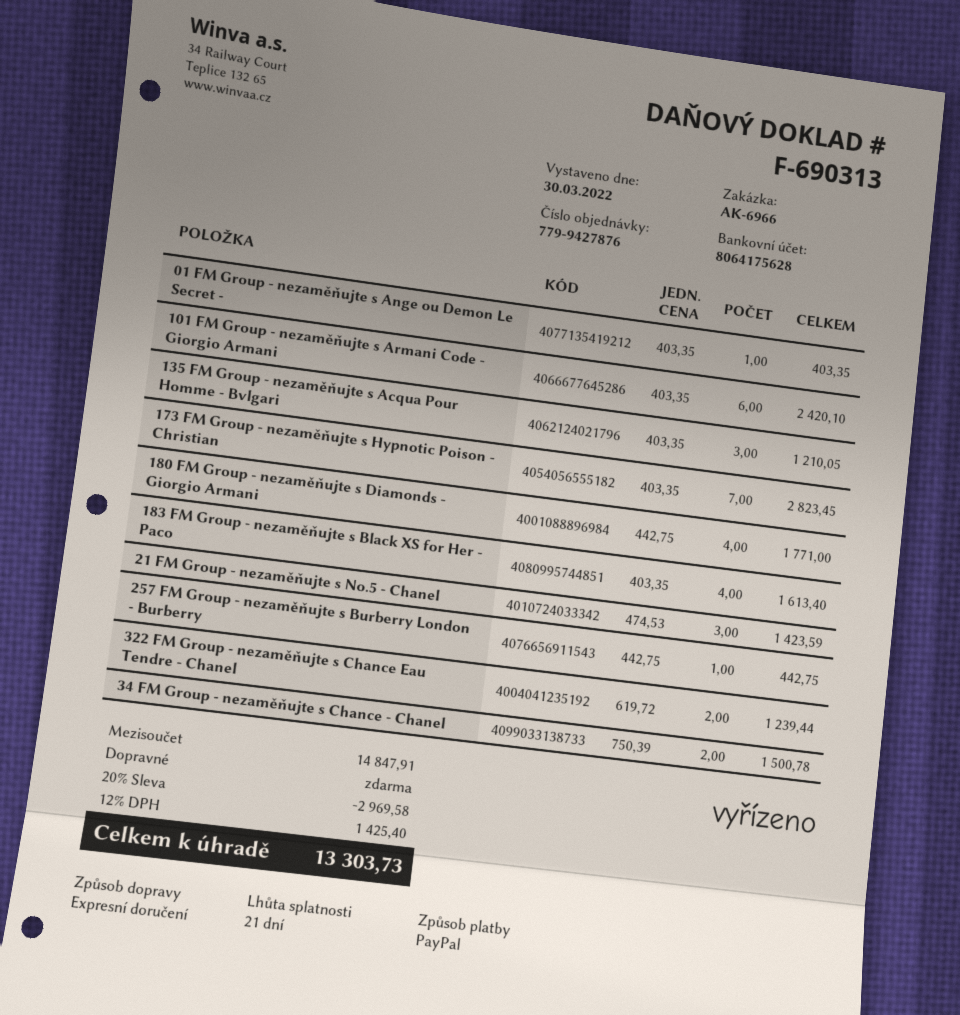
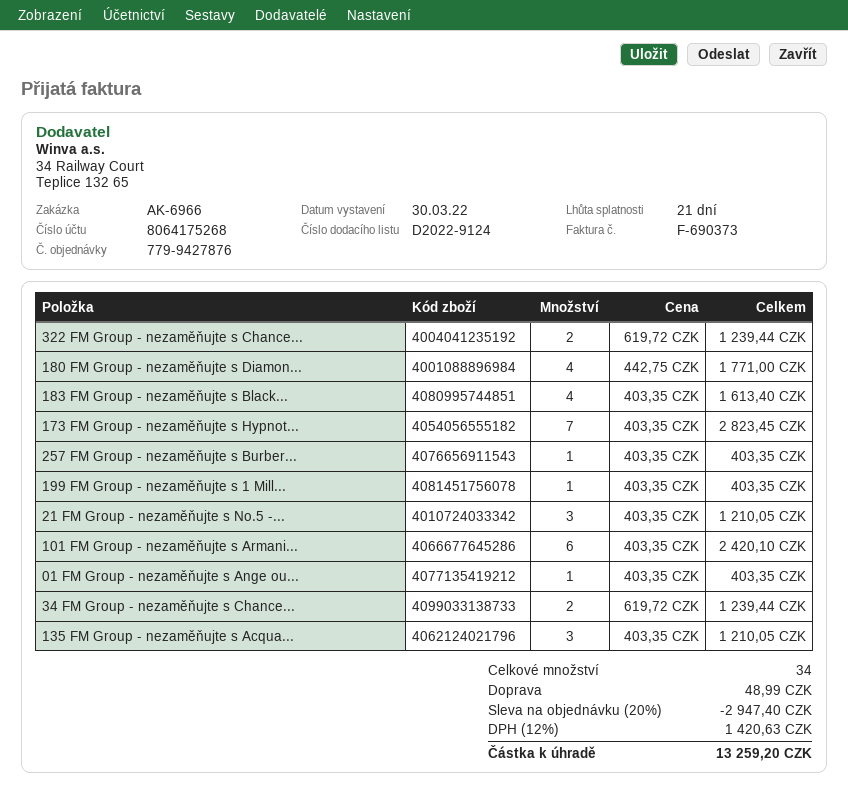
invoice number: F-690313 -> F-690373
bank account: 8064175628 -> 8064175268
21 FM Group - nezaměňujte s No.5 - Chanel: 3 x 474.53 = 1423.59 -> 3 x 403.35 = 1210.05
257 FM Group - nezaměňujte s Burberry London - Burberry: 1 x 442.75 = 442.75 -> 1 x 403.35 = 403.35
34 FM Group - nezaměňujte s Chance - Chanel: 2 x 750.39 = 1500.78 -> 2 x 619.72 = 1239.44
199 FM Group - nezaměňujte s 1 Mill...: none -> 1 x 403.35 = 403.35
discount: 20% = 2969.58 -> 20% = 2947.40
shipping: 0.00 -> 48.99
tax: 12% = 1425.40 -> 12% = 1420.63
total: 13303.73 -> 13259.20

